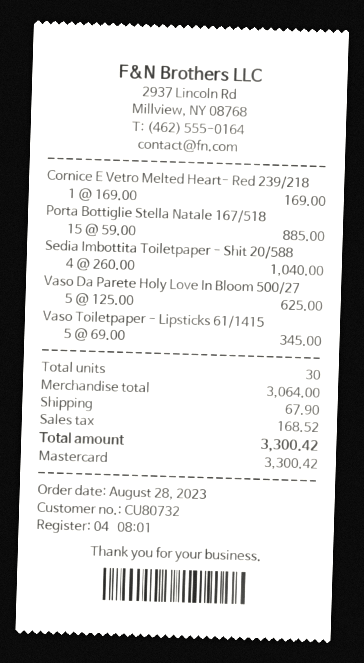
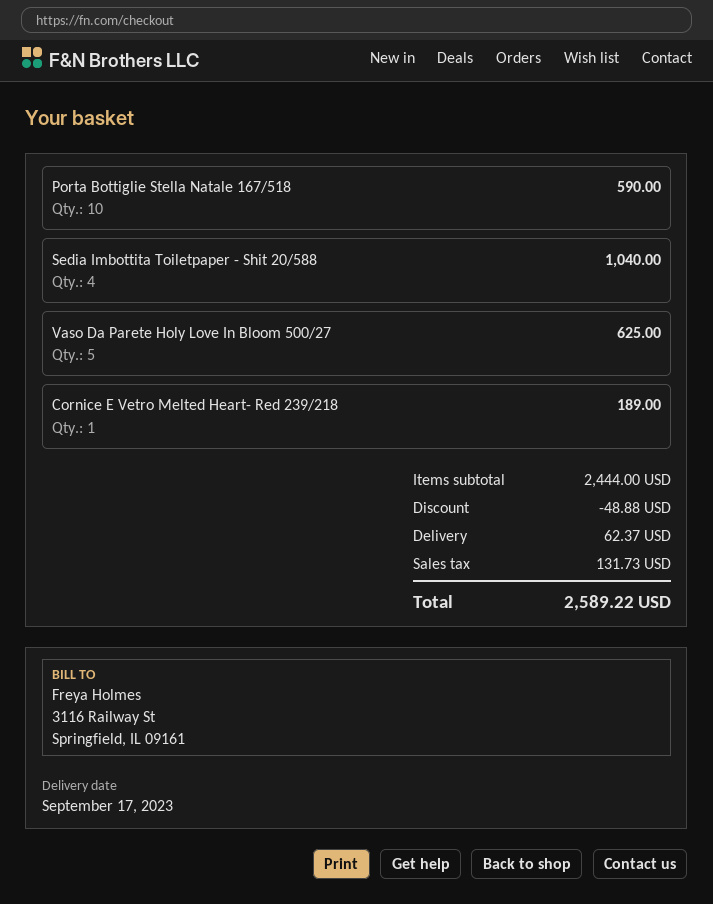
Cornice E Vetro Melted Heart- Red 239/218: 1 for 169.00 -> 1 for 189.00
Porta Bottiglie Stella Natale 167/518: 15 for 885.00 -> 10 for 590.00
Vaso Toiletpaper - Lipsticks 61/1415: 5 for 345.00 -> none
subtotal: 3064.00 -> 2444.00
discount: none -> 48.88
shipping: 67.90 -> 62.37
tax: 168.52 -> 131.73
total: 3300.42 -> 2589.22

